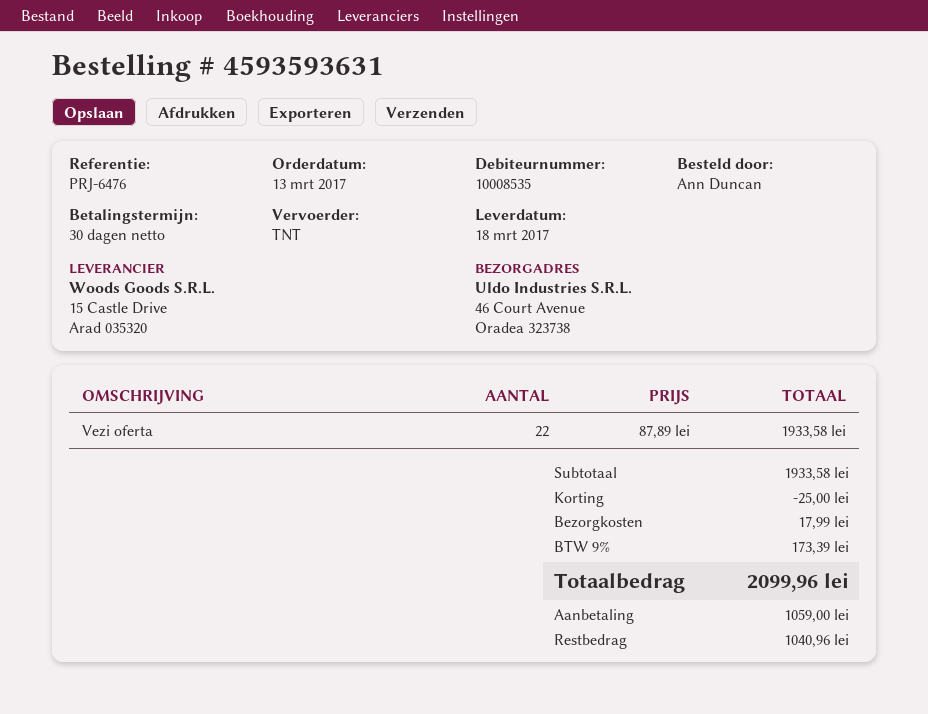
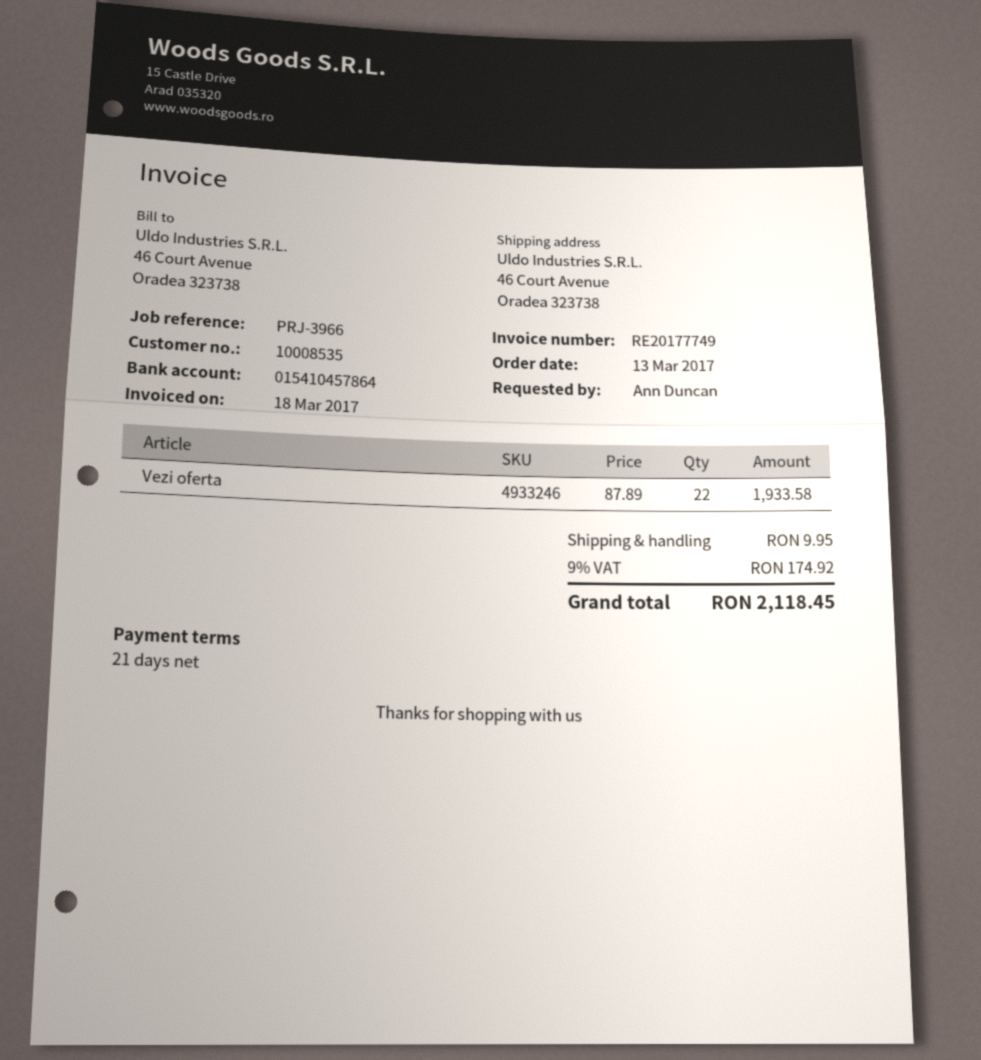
payment terms: 30 days -> 21 days
reference: PRJ-6476 -> PRJ-3966
discount: 25.00 -> none
shipping: 17.99 -> 9.95
tax: 9% = 173.39 -> 9% = 174.92
total: 2099.96 -> 2118.45

